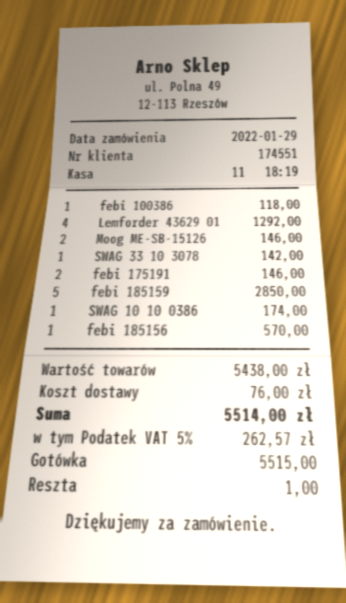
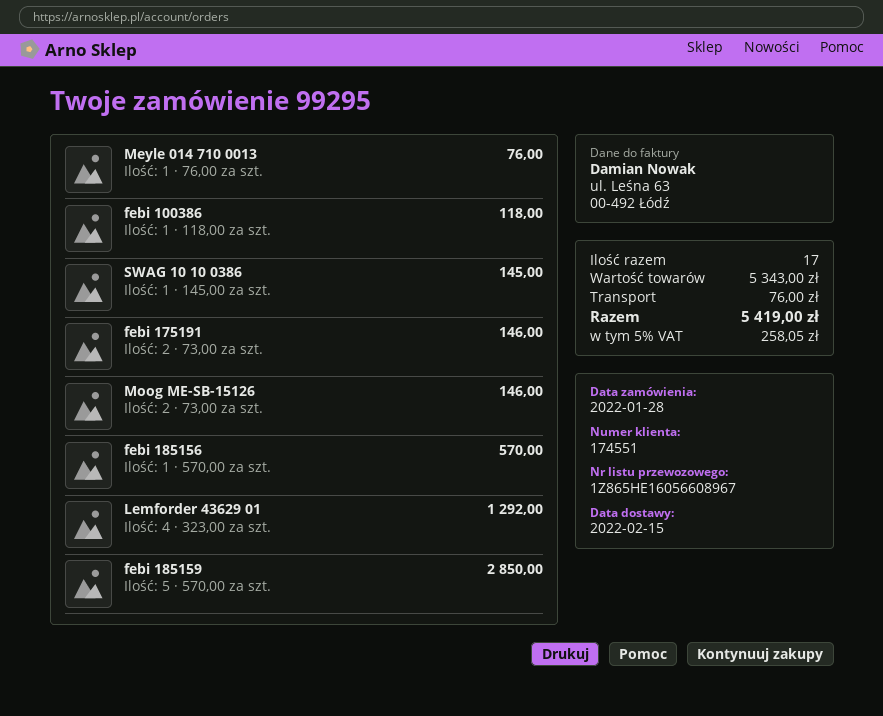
order date: 2022-01-29 -> 2022-01-28
SWAG 33 10 3078: 1 for 142.00 -> none
SWAG 10 10 0386: 1 for 174.00 -> 1 for 145.00
Meyle 014 710 0013: none -> 1 for 76.00
subtotal: 5438.00 -> 5343.00
tax: 5% = 262.57 -> 5% = 258.05
total: 5514.00 -> 5419.00

